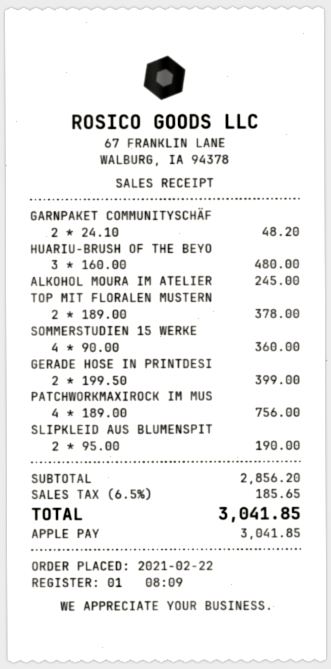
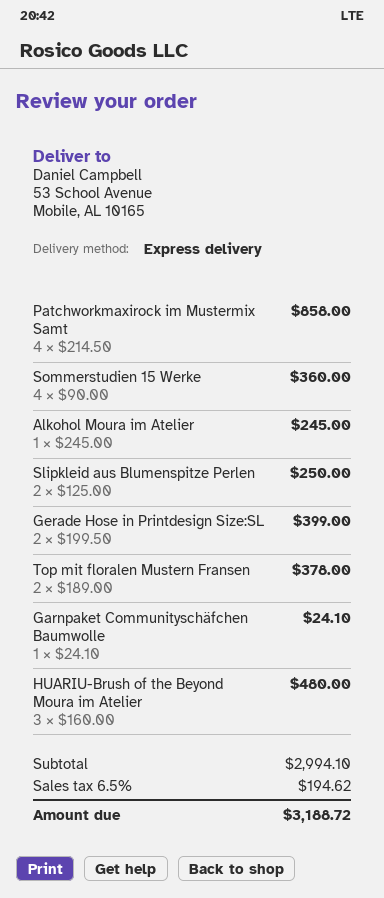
GARNPAKET COMMUNITYSCHÄF: 2 x 24.10 = 48.20 -> 1 x 24.10 = 24.10
PATCHWORKMAXIROCK IM MUS: 4 x 189.00 = 756.00 -> 4 x 214.50 = 858.00
SLIPKLEID AUS BLUMENSPIT: 2 x 95.00 = 190.00 -> 2 x 125.00 = 250.00
subtotal: 2856.20 -> 2994.10
tax: 6.5% = 185.65 -> 6.5% = 194.62
total: 3041.85 -> 3188.72

